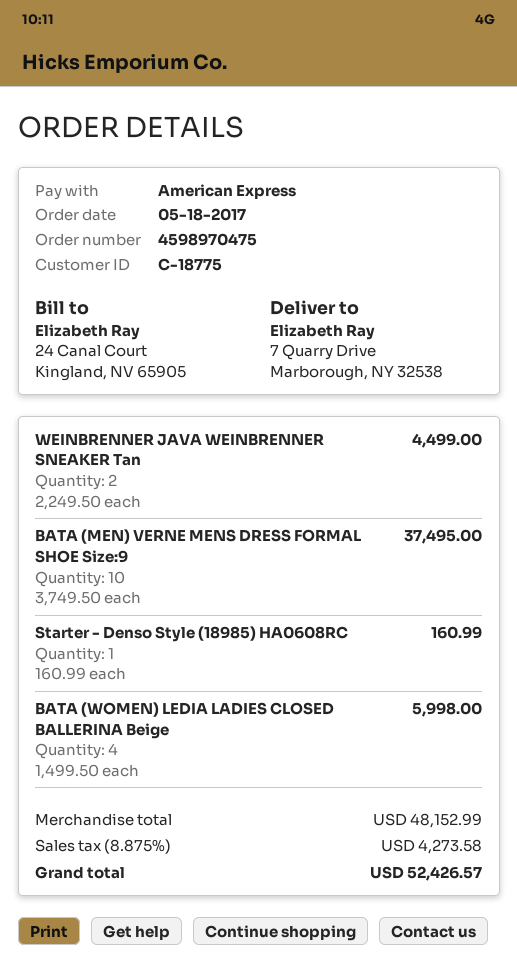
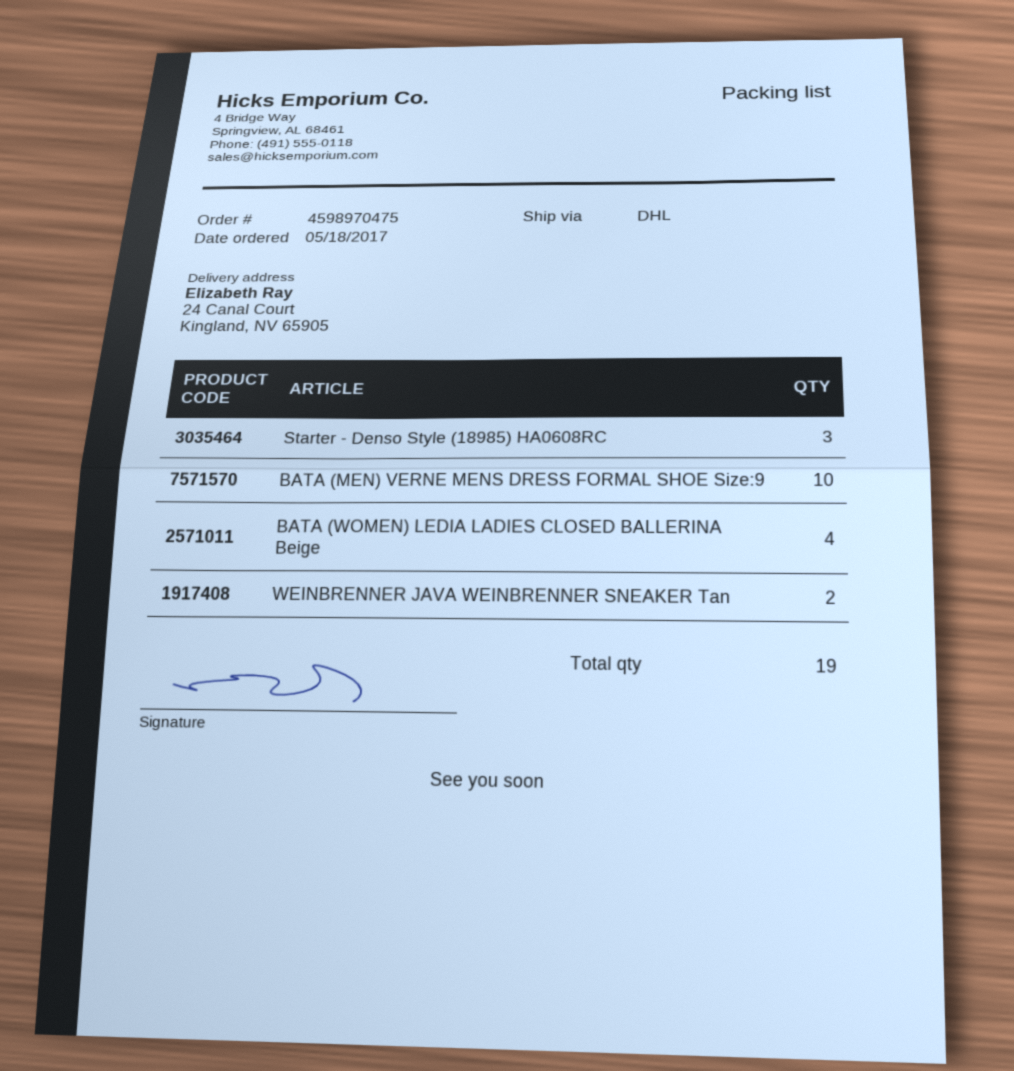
ship to: 7 Quarry Drive, Marborough, NY 32538 -> 24 Canal Court, Kingland, NV 65905
Starter - Denso Style (18985) HA0608RC: 1 -> 3

